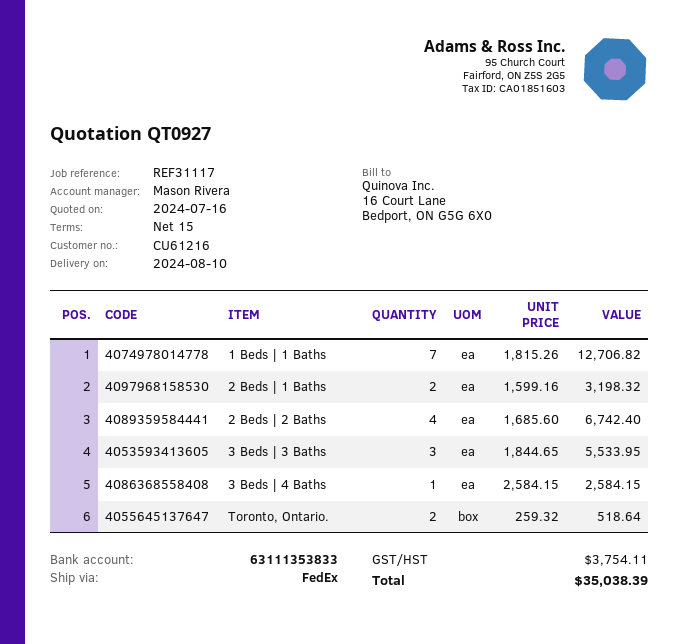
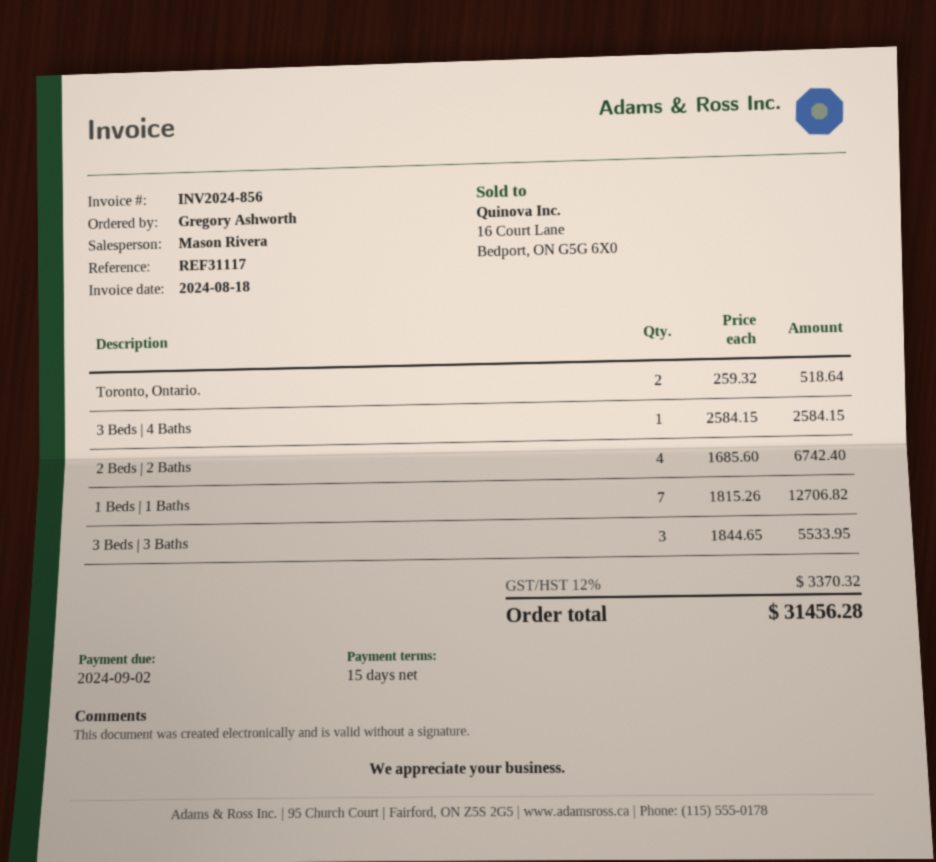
2 Beds | 1 Baths: 2 x 1599.16 = 3198.32 -> none
tax: 3754.11 -> 3370.32
total: 35038.39 -> 31456.28

